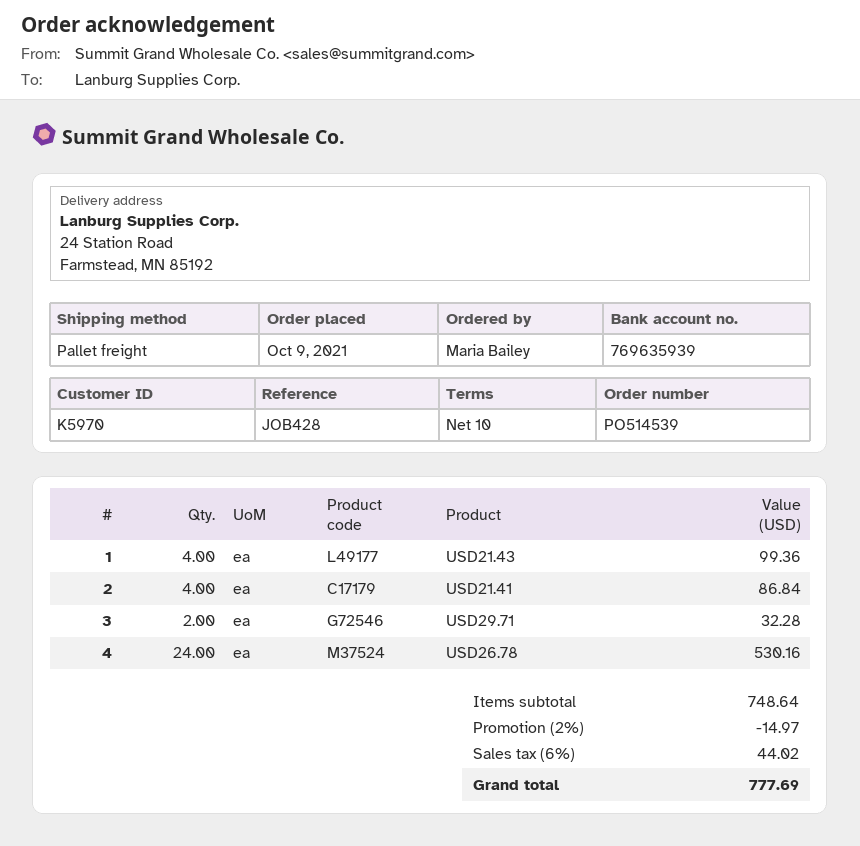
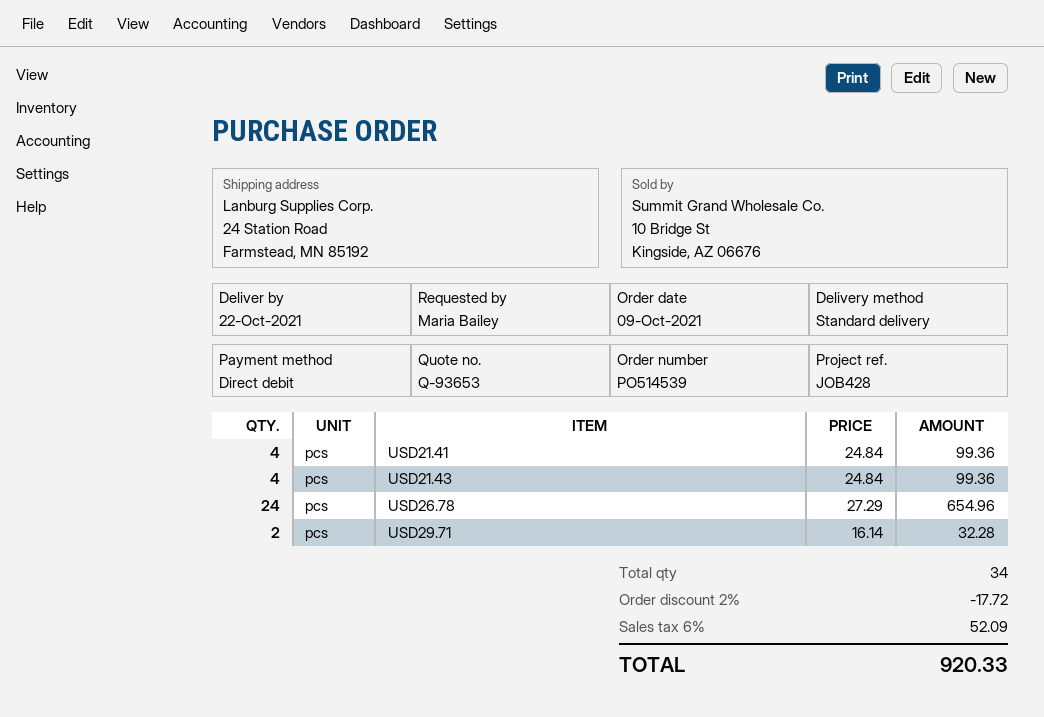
shipping method: pallet freight -> standard
USD21.41: 4 for 86.84 -> 4 for 99.36
USD26.78: 24 for 530.16 -> 24 for 654.96
discount: 2% = 14.97 -> 2% = 17.72
tax: 6% = 44.02 -> 6% = 52.09
total: 777.69 -> 920.33

